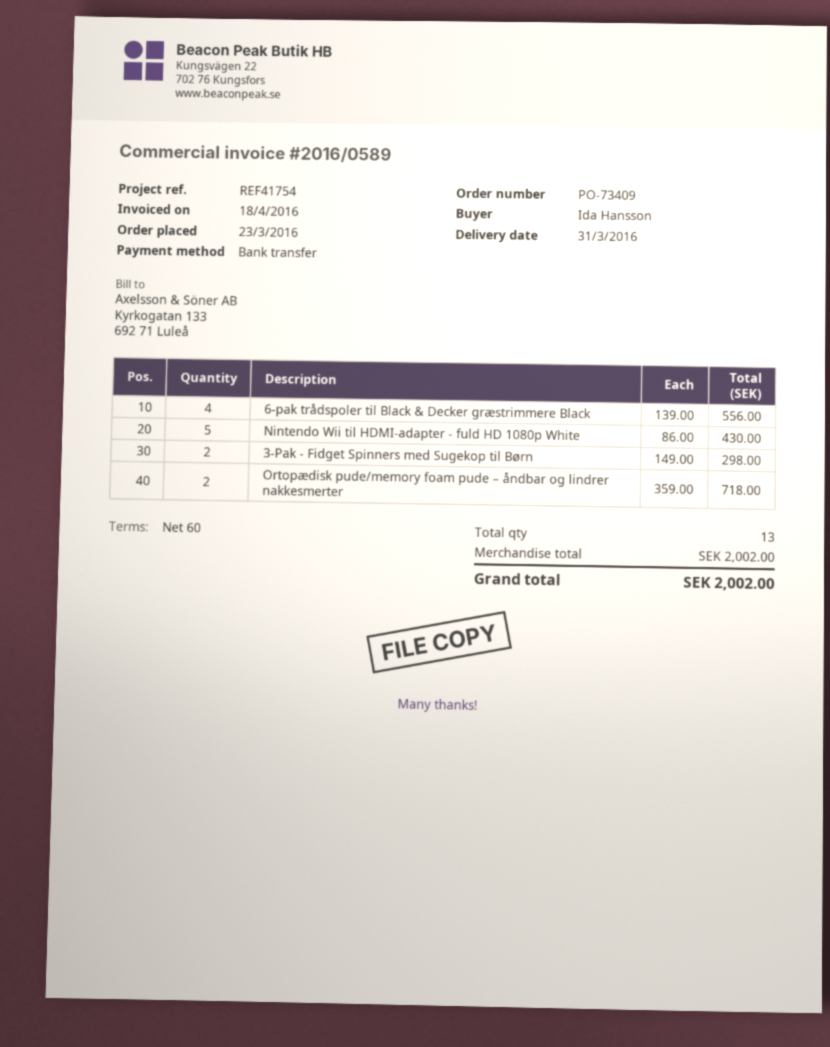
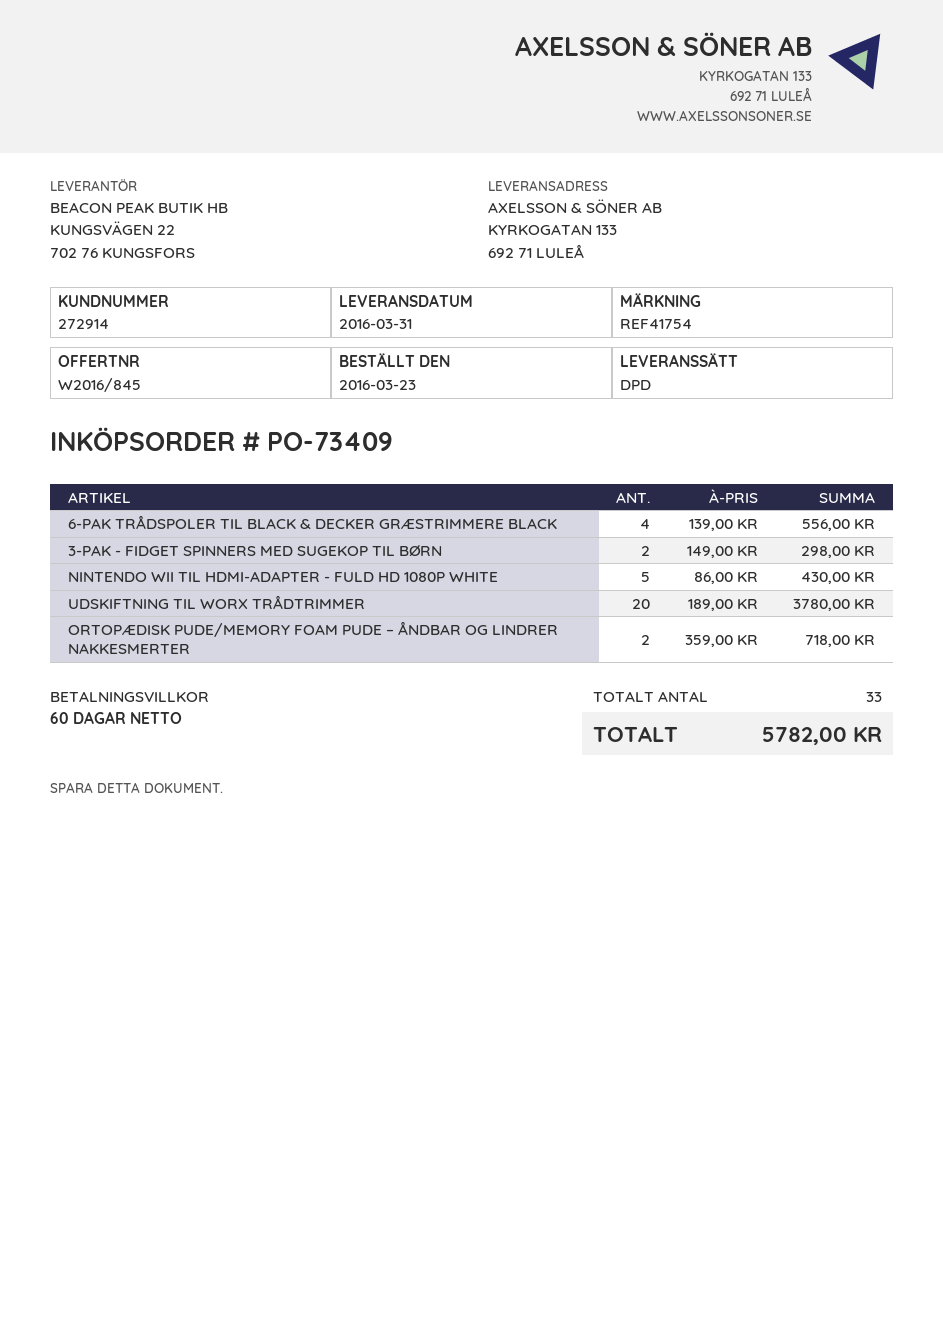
UDSKIFTNING TIL WORX TRÅDTRIMMER: none -> 20 x 189.00 = 3780.00
total quantity: 13 -> 33
total: 2002.00 -> 5782.00

